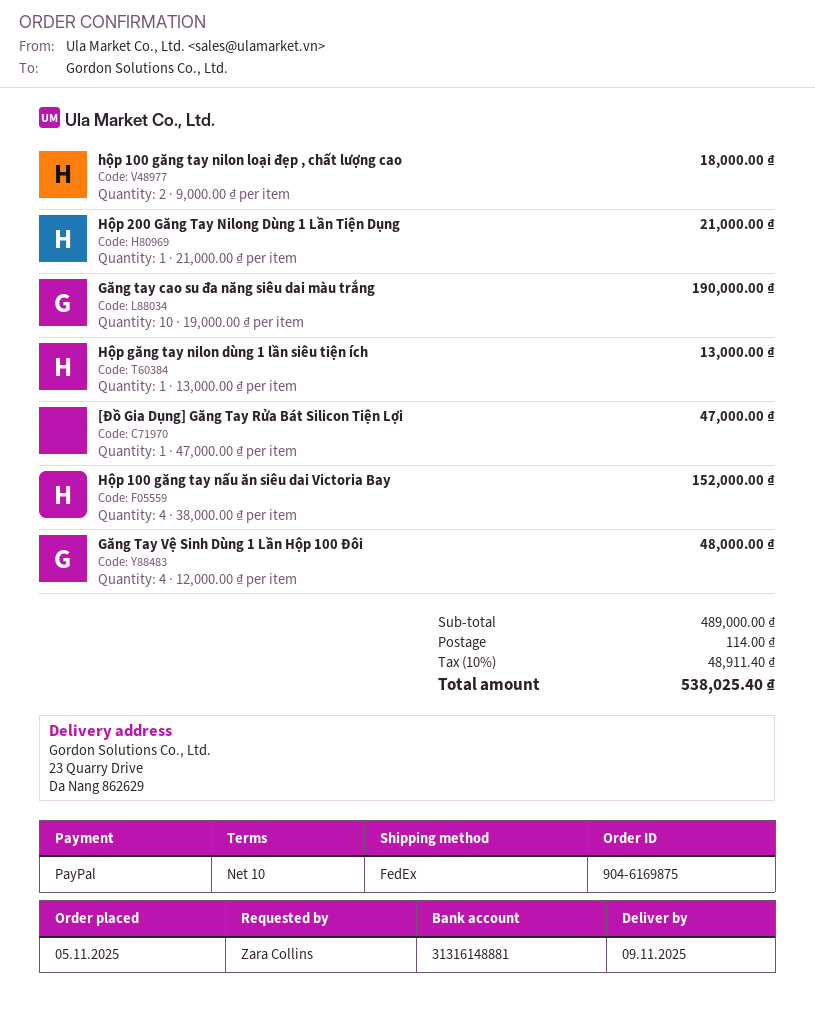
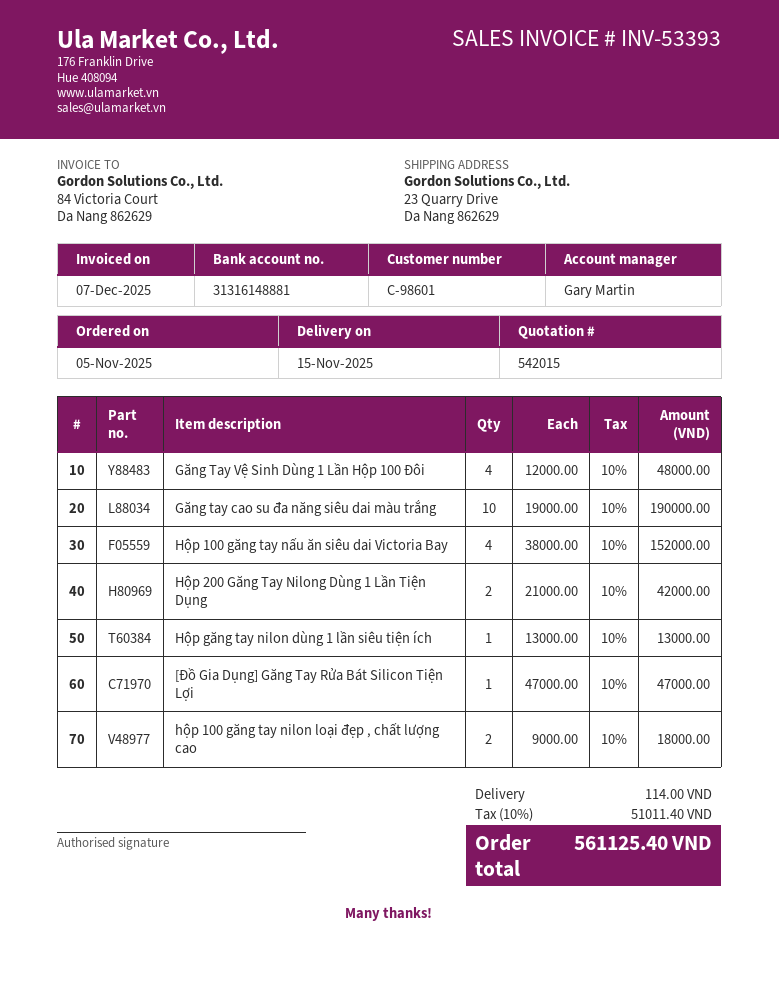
delivery date: 2025-11-09 -> 2025-11-15
Hộp 200 Găng Tay Nilong Dùng 1 Lần Tiện Dụng: 1 x 21000.00 = 21000.00 -> 2 x 21000.00 = 42000.00
tax: 10% = 48911.40 -> 10% = 51011.40
total: 538025.40 -> 561125.40

